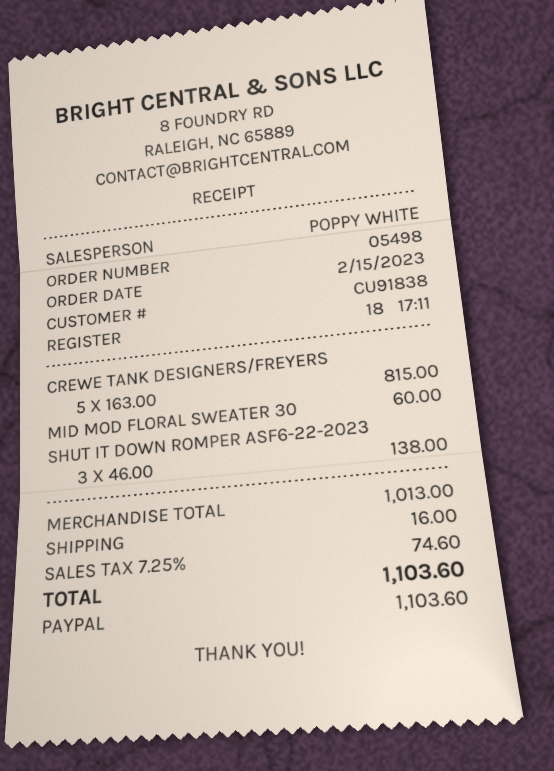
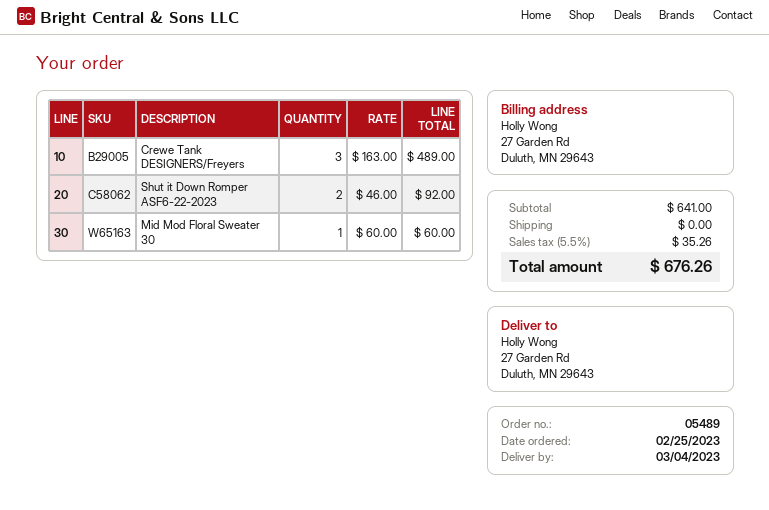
order number: 05498 -> 05489
order date: 2023-02-15 -> 2023-02-25
CREWE TANK DESIGNERS/FREYERS: 5 x 163.00 = 815.00 -> 3 x 163.00 = 489.00
SHUT IT DOWN ROMPER ASF6-22-2023: 3 x 46.00 = 138.00 -> 2 x 46.00 = 92.00
subtotal: 1013.00 -> 641.00
shipping: 16.00 -> 0.00
tax: 7.25% = 74.60 -> 5.5% = 35.26
total: 1103.60 -> 676.26

